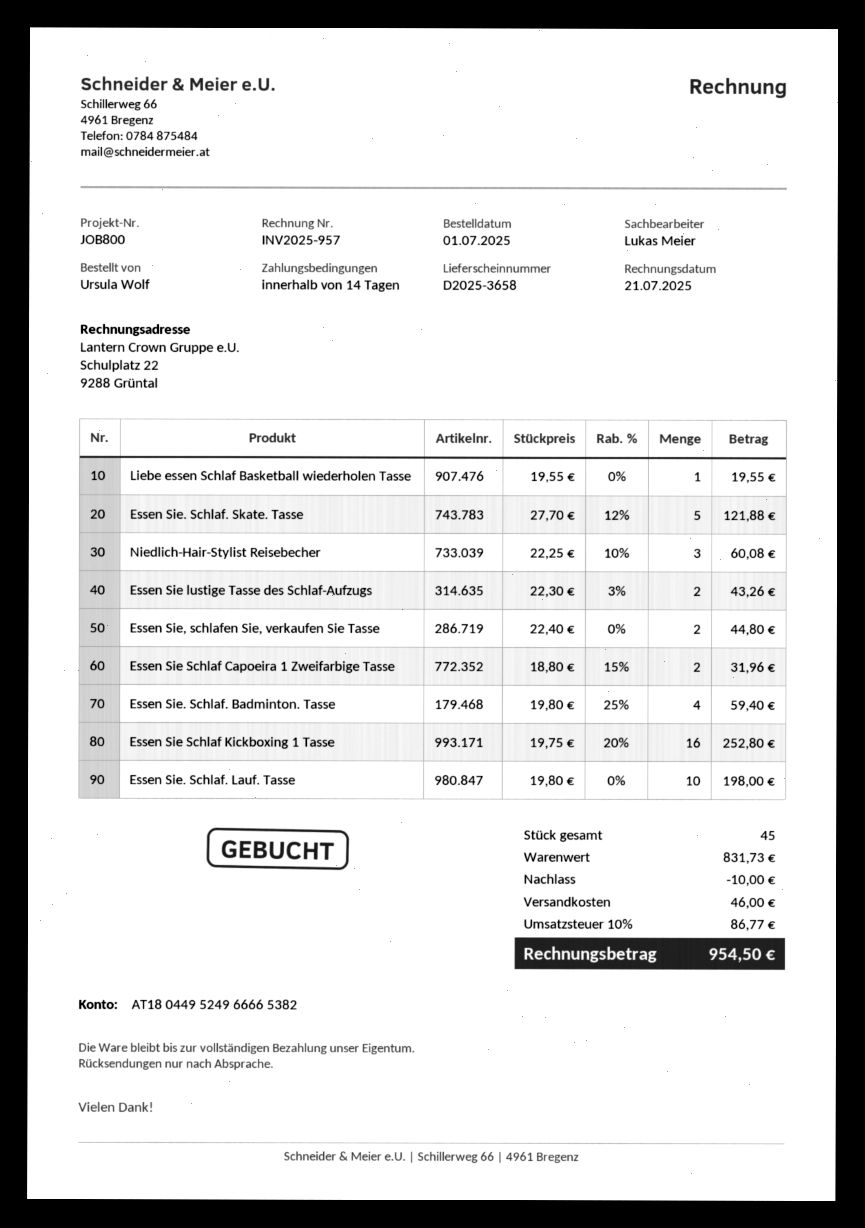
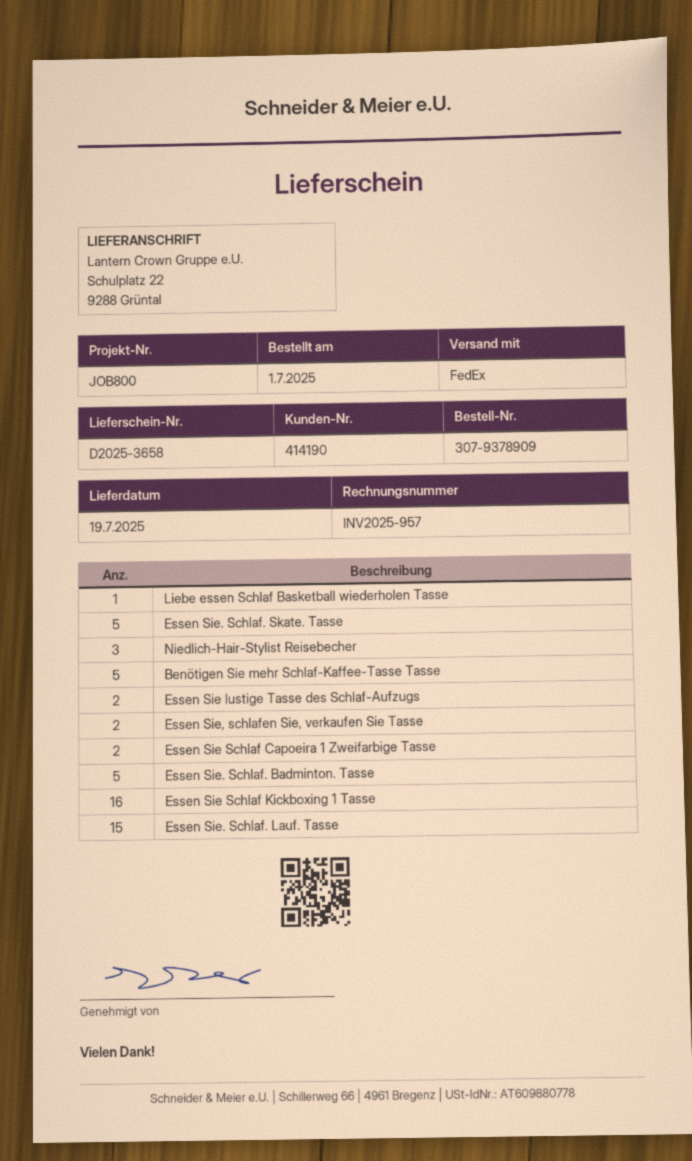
Essen Sie. Schlaf. Badminton. Tasse: 4 -> 5
Essen Sie. Schlaf. Lauf. Tasse: 10 -> 15
Benötigen Sie mehr Schlaf-Kaffee-Tasse Tasse: none -> 5

